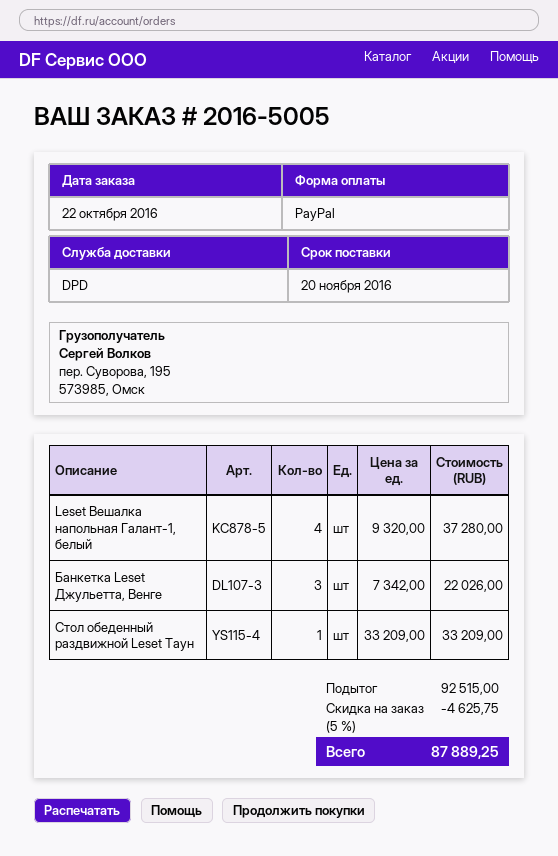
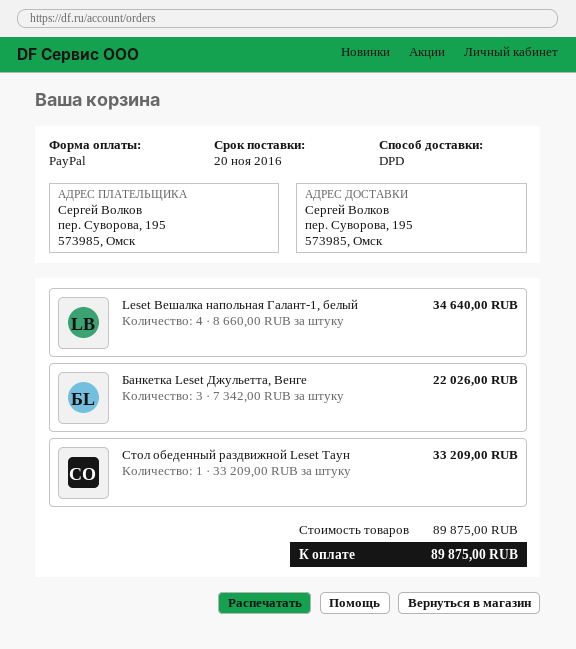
Leset Вешалка напольная Галант-1, белый: 4 x 9320.00 = 37280.00 -> 4 x 8660.00 = 34640.00
subtotal: 92515.00 -> 89875.00
discount: 5% = 4625.75 -> none
total: 87889.25 -> 89875.00

